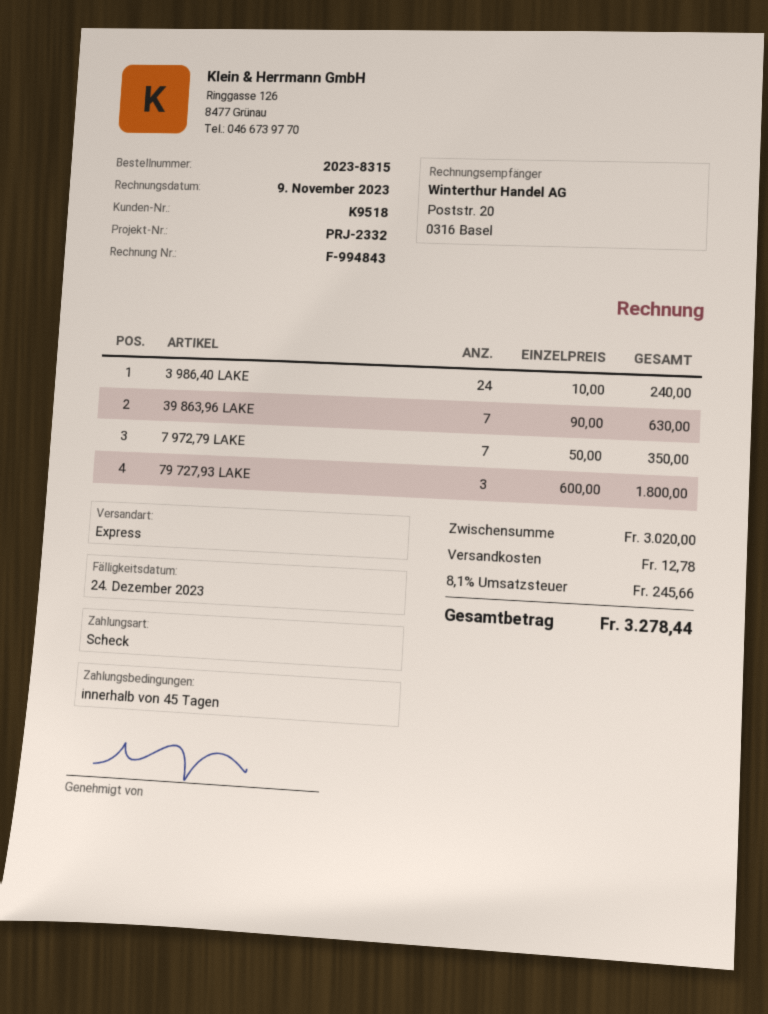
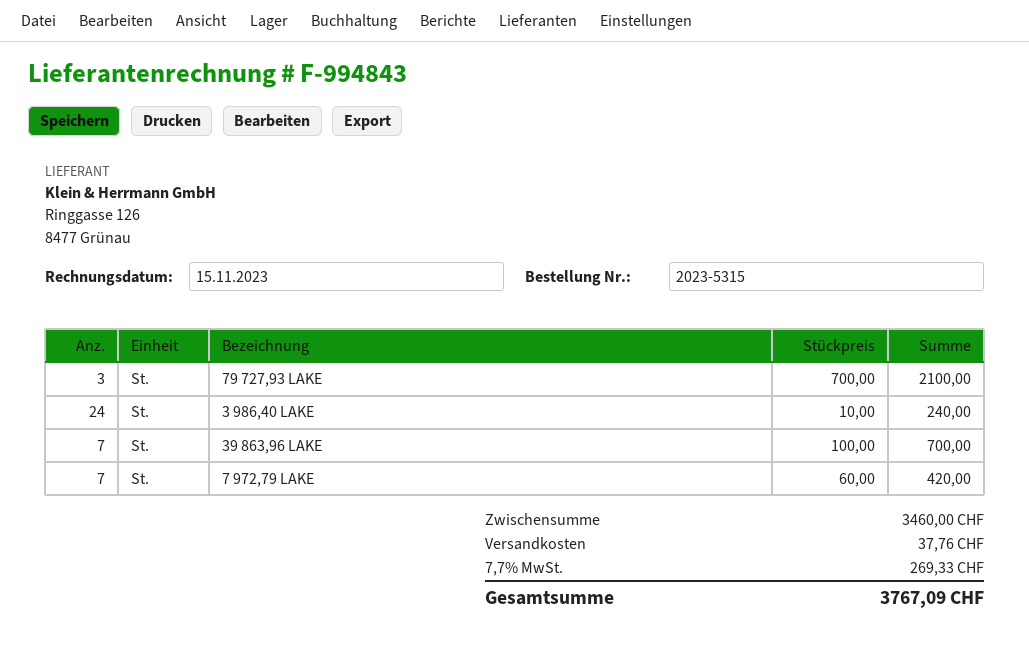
order number: 2023-8315 -> 2023-5315
invoice date: 2023-11-09 -> 2023-11-15
39 863,96 LAKE: 7 x 90.00 = 630.00 -> 7 x 100.00 = 700.00
7 972,79 LAKE: 7 x 50.00 = 350.00 -> 7 x 60.00 = 420.00
79 727,93 LAKE: 3 x 600.00 = 1800.00 -> 3 x 700.00 = 2100.00
subtotal: 3020.00 -> 3460.00
shipping: 12.78 -> 37.76
tax: 8.1% = 245.66 -> 7.7% = 269.33
total: 3278.44 -> 3767.09

